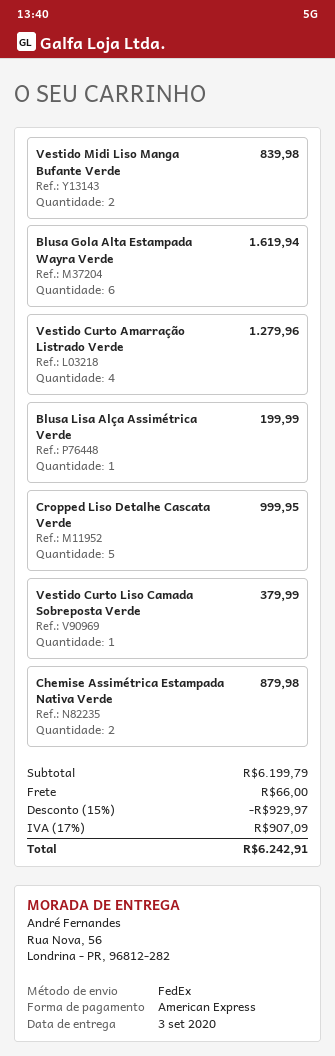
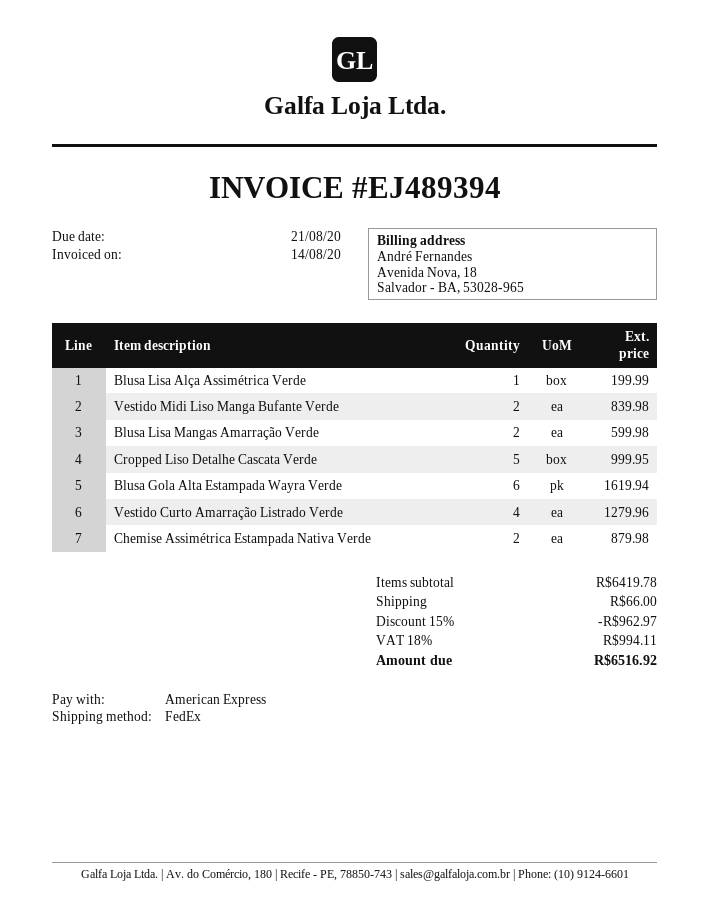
Vestido Curto Liso Camada Sobreposta Verde: 1 for 379.99 -> none
Blusa Lisa Mangas Amarração Verde: none -> 2 for 599.98
subtotal: 6199.79 -> 6419.78
discount: 15% = 929.97 -> 15% = 962.97
tax: 17% = 907.09 -> 18% = 994.11
total: 6242.91 -> 6516.92

